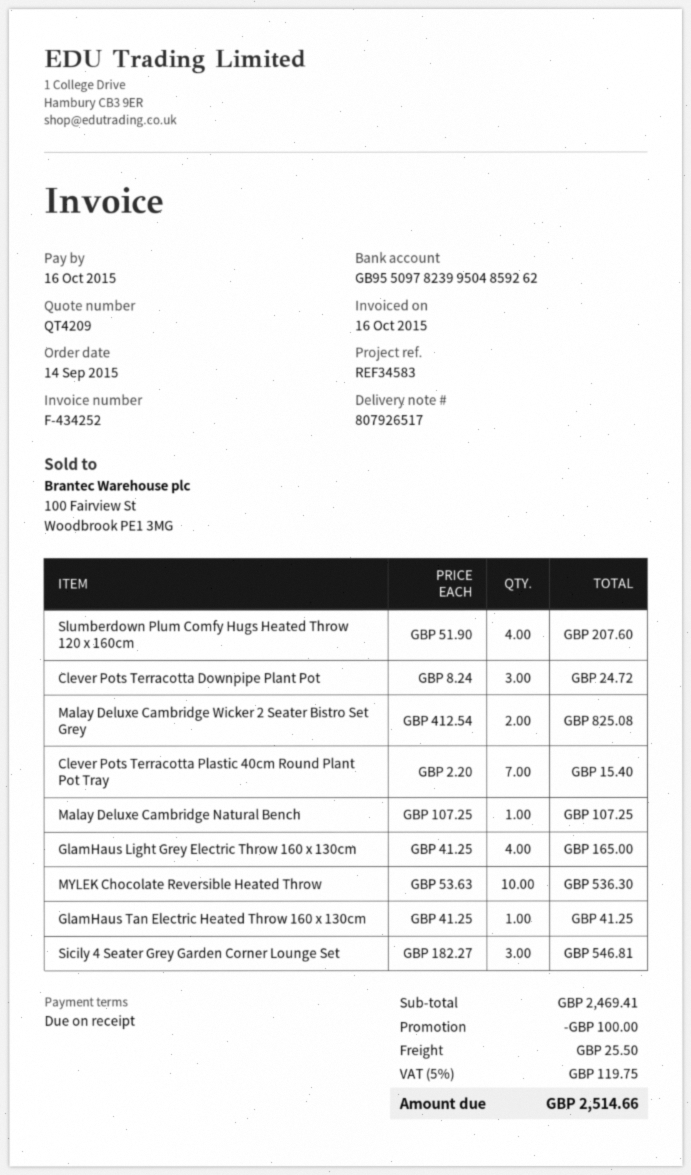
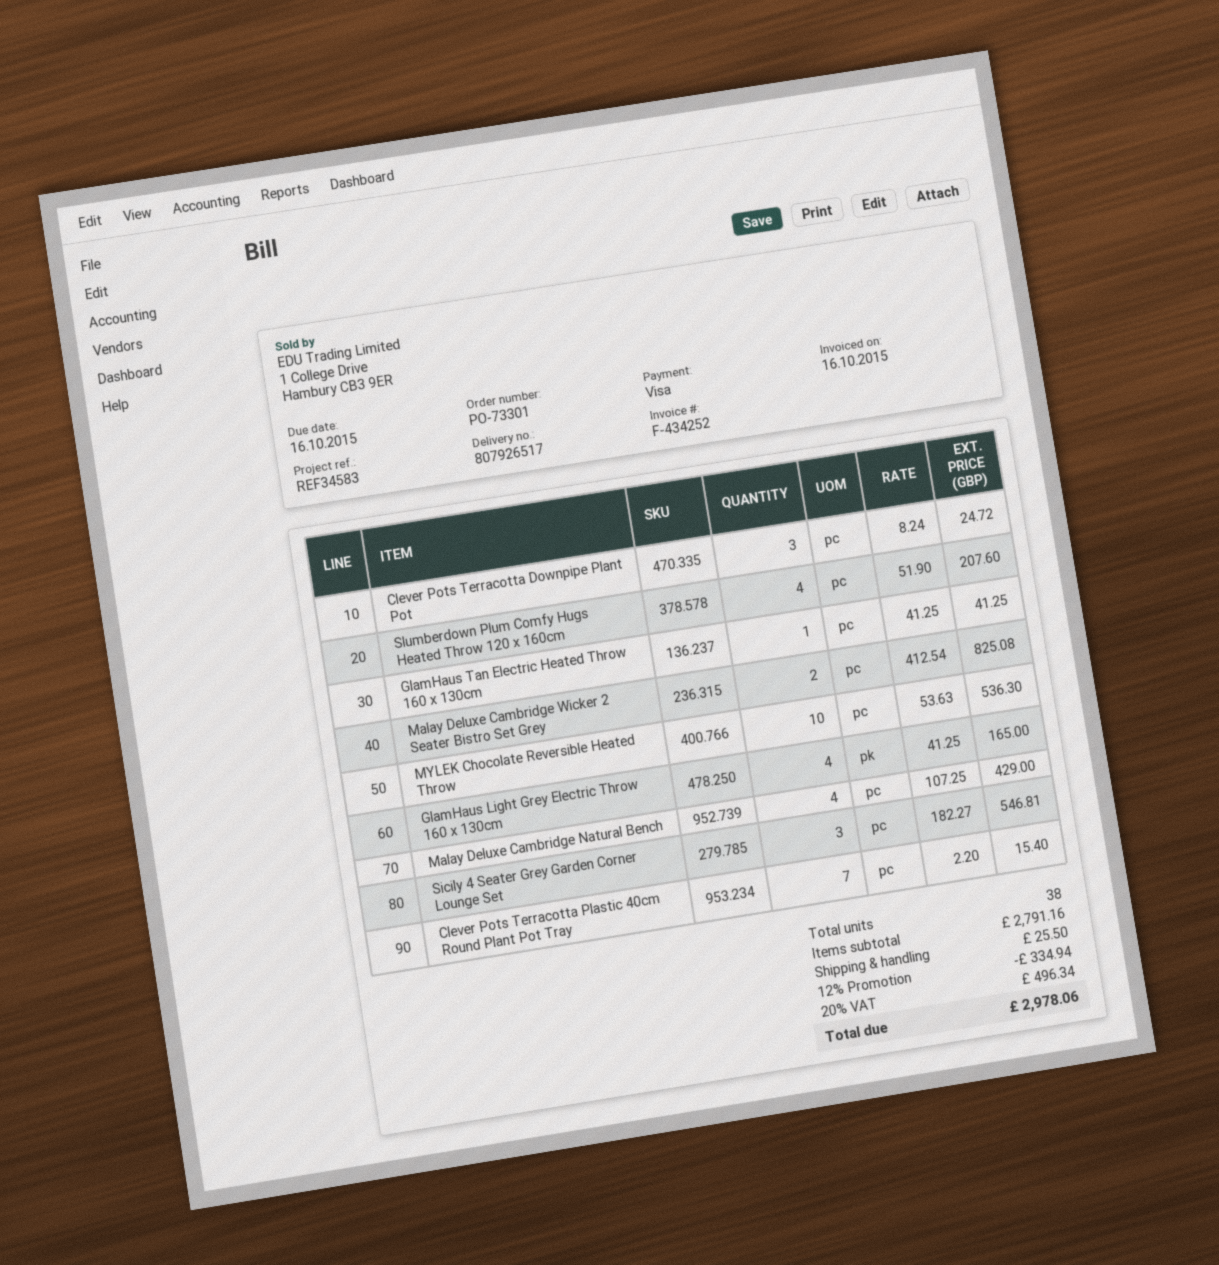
Malay Deluxe Cambridge Natural Bench: 1 x 107.25 = 107.25 -> 4 x 107.25 = 429.00
subtotal: 2469.41 -> 2791.16
discount: 100.00 -> 334.94
tax: 5% = 119.75 -> 20% = 496.34
total: 2514.66 -> 2978.06

